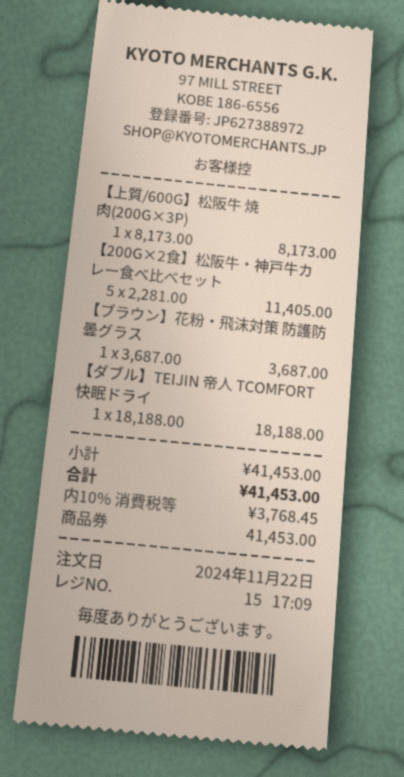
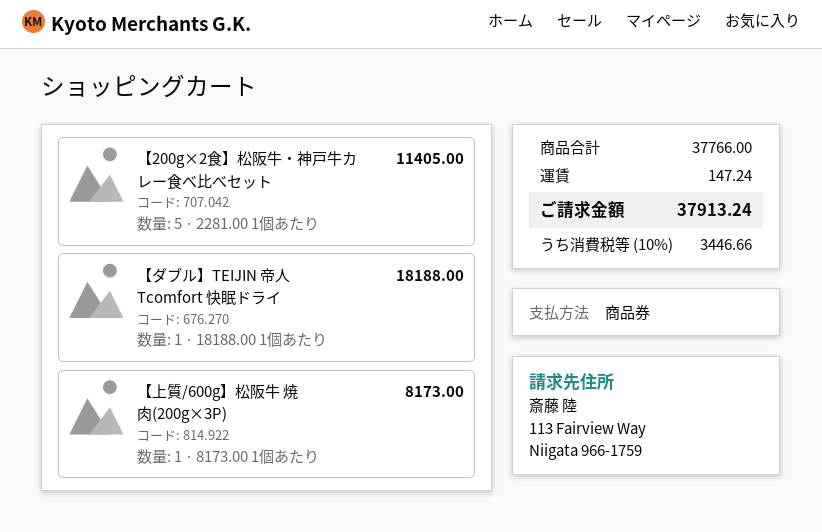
【ブラウン】花粉・飛沫対策 防護防曇グラス: 1 x 3687.00 = 3687.00 -> none
subtotal: 41453.00 -> 37766.00
shipping: none -> 147.24
tax: 10% = 3768.45 -> 10% = 3446.66
total: 41453.00 -> 37913.24

